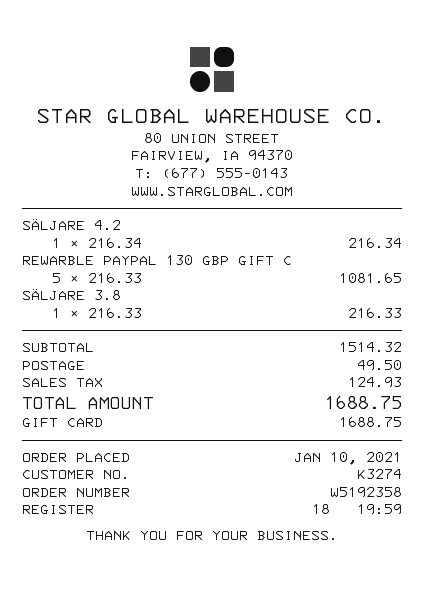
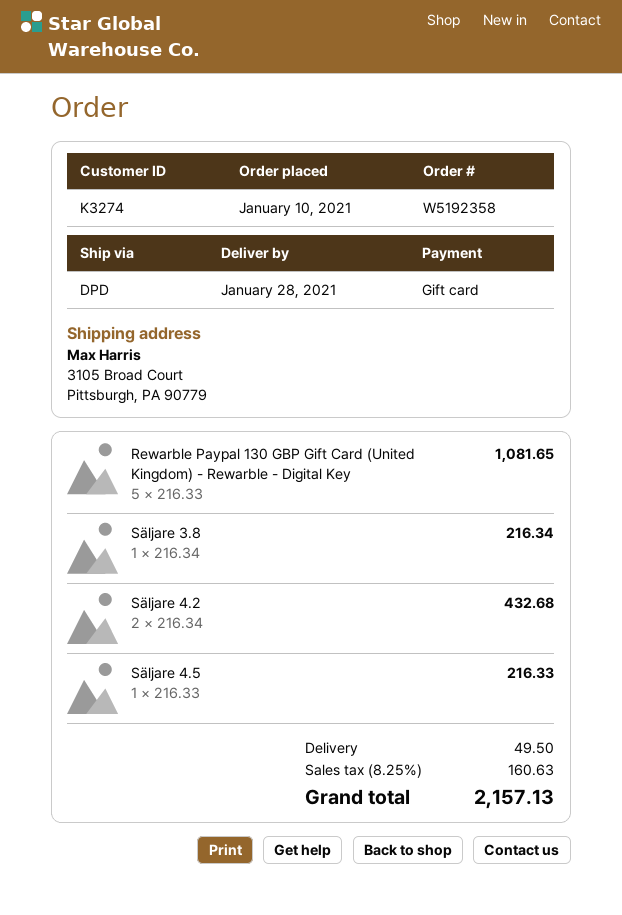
SÄLJARE 4.2: 1 x 216.34 = 216.34 -> 2 x 216.34 = 432.68
SÄLJARE 3.8: 1 x 216.33 = 216.33 -> 1 x 216.34 = 216.34
Säljare 4.5: none -> 1 x 216.33 = 216.33
tax: 124.93 -> 160.63
total: 1688.75 -> 2157.13

